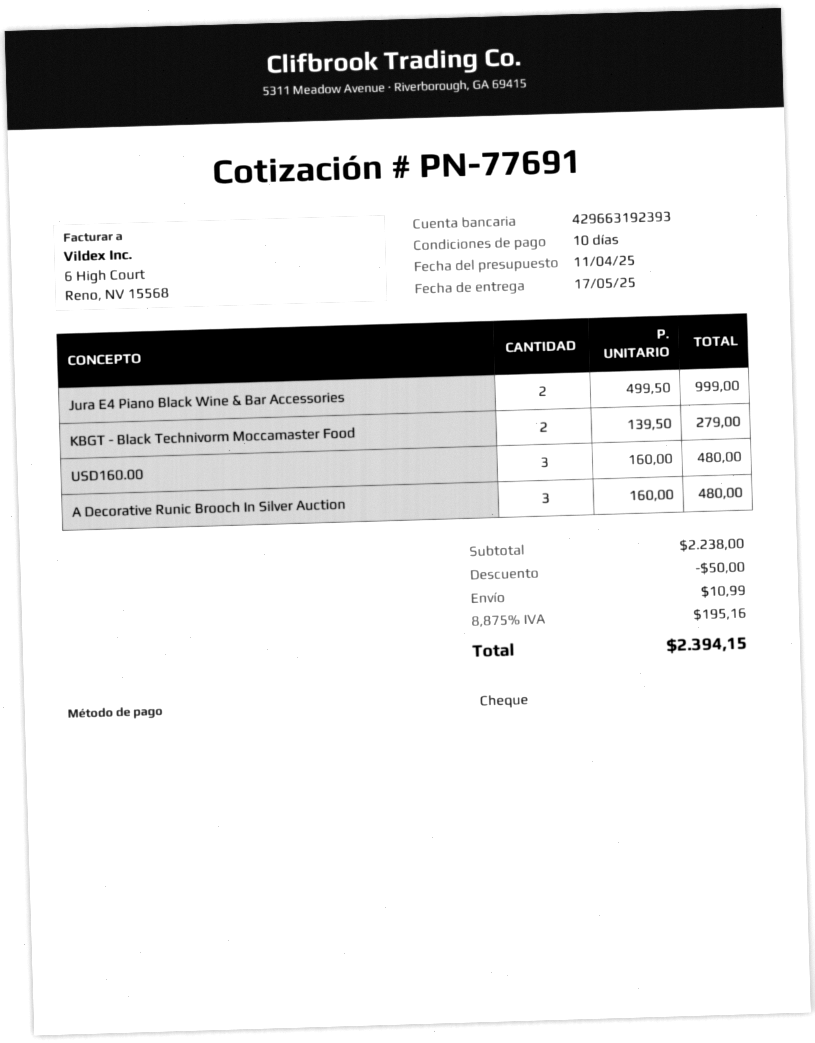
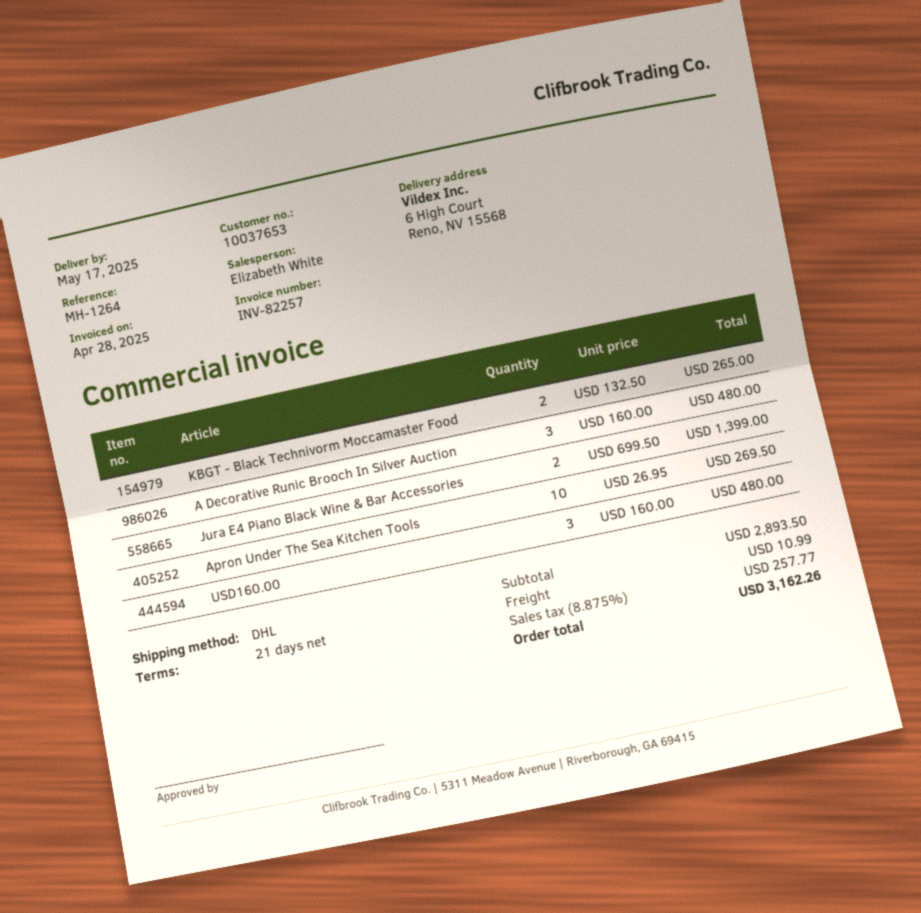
payment terms: 10 days -> 21 days
Jura E4 Piano Black Wine & Bar Accessories: 2 x 499.50 = 999.00 -> 2 x 699.50 = 1399.00
KBGT - Black Technivorm Moccamaster Food: 2 x 139.50 = 279.00 -> 2 x 132.50 = 265.00
Apron Under The Sea Kitchen Tools: none -> 10 x 26.95 = 269.50
subtotal: 2238.00 -> 2893.50
discount: 50.00 -> none
tax: 8.875% = 195.16 -> 8.875% = 257.77
total: 2394.15 -> 3162.26

